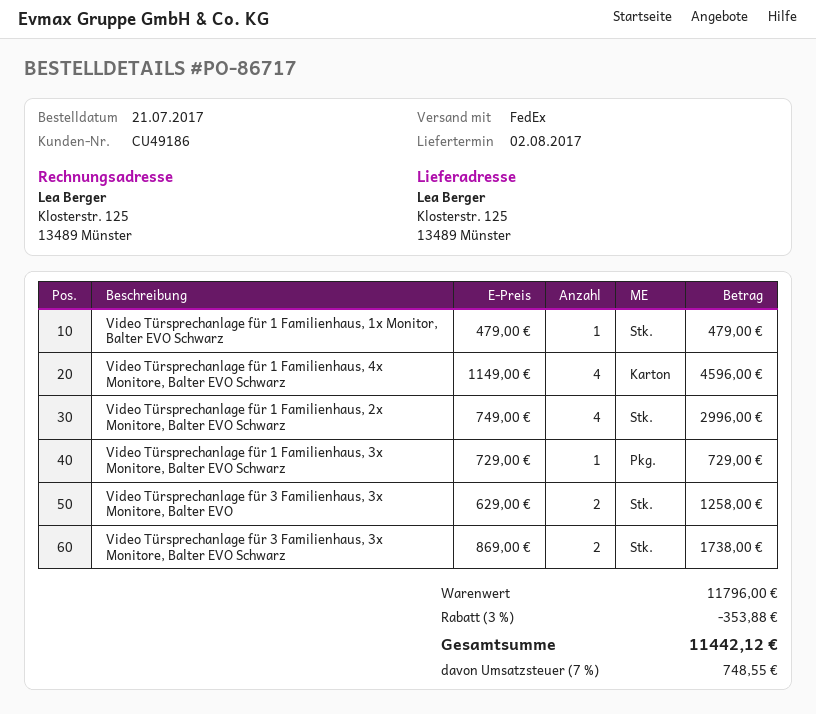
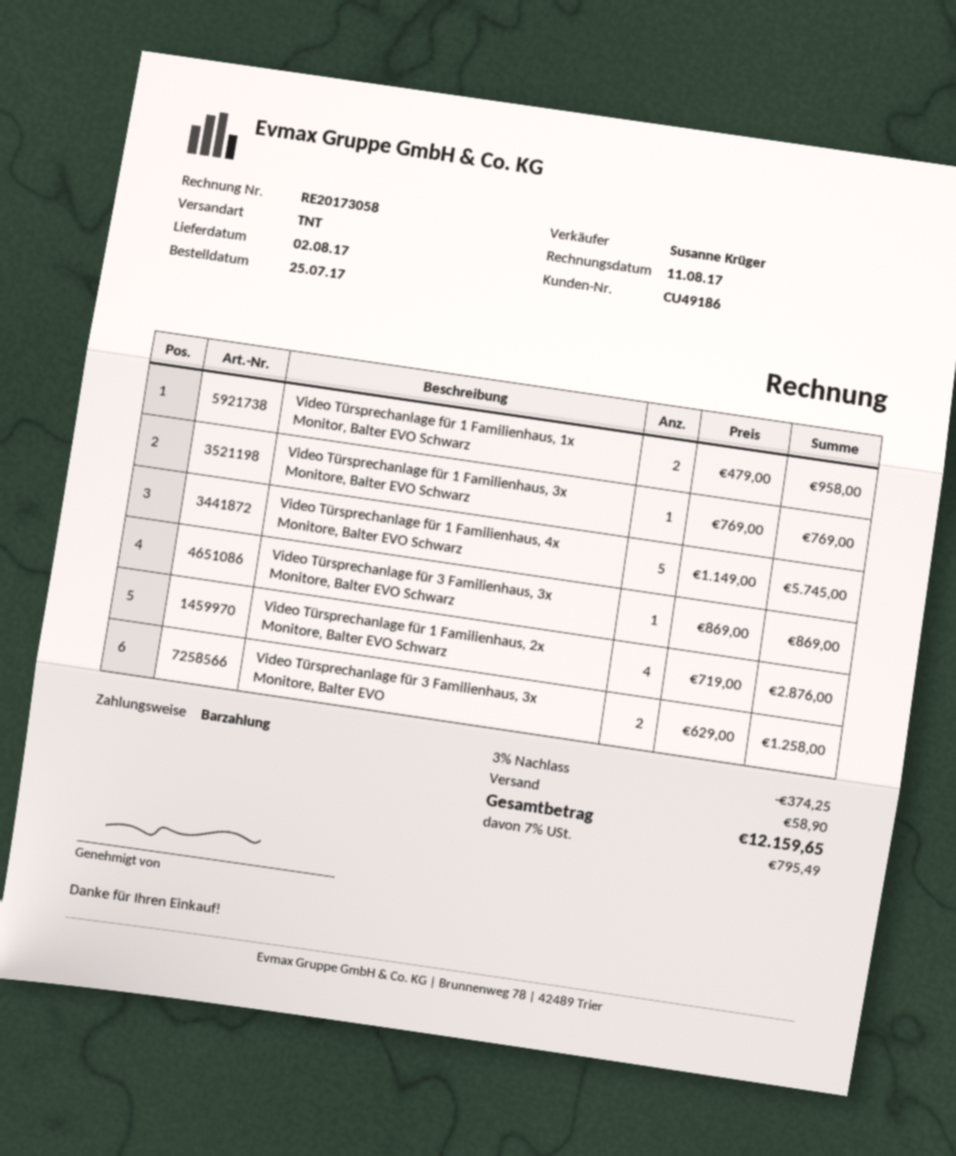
order date: 2017-07-21 -> 2017-07-25
shipping method: FedEx -> TNT
Video Türsprechanlage für 1 Familienhaus, 1x Monitor, Balter EVO Schwarz: 1 x 479.00 = 479.00 -> 2 x 479.00 = 958.00
Video Türsprechanlage für 1 Familienhaus, 4x Monitore, Balter EVO Schwarz: 4 x 1149.00 = 4596.00 -> 5 x 1149.00 = 5745.00
Video Türsprechanlage für 1 Familienhaus, 2x Monitore, Balter EVO Schwarz: 4 x 749.00 = 2996.00 -> 4 x 719.00 = 2876.00
Video Türsprechanlage für 1 Familienhaus, 3x Monitore, Balter EVO Schwarz: 1 x 729.00 = 729.00 -> 1 x 769.00 = 769.00
Video Türsprechanlage für 3 Familienhaus, 3x Monitore, Balter EVO Schwarz: 2 x 869.00 = 1738.00 -> 1 x 869.00 = 869.00
discount: 3% = 353.88 -> 3% = 374.25
shipping: none -> 58.90
tax: 7% = 748.55 -> 7% = 795.49
total: 11442.12 -> 12159.65

